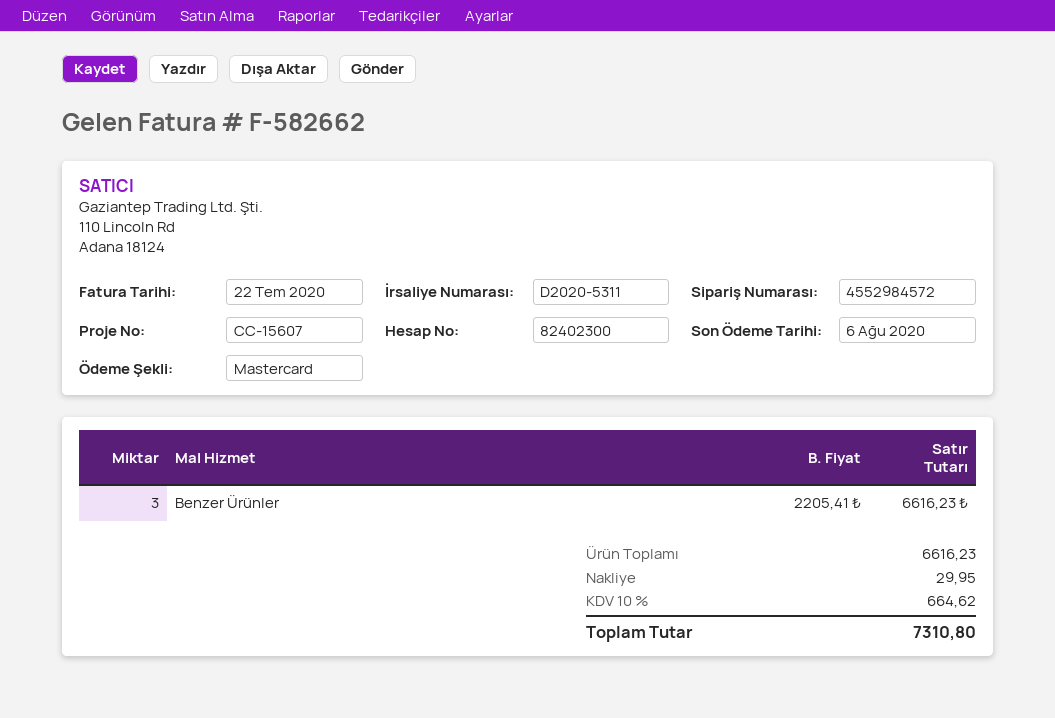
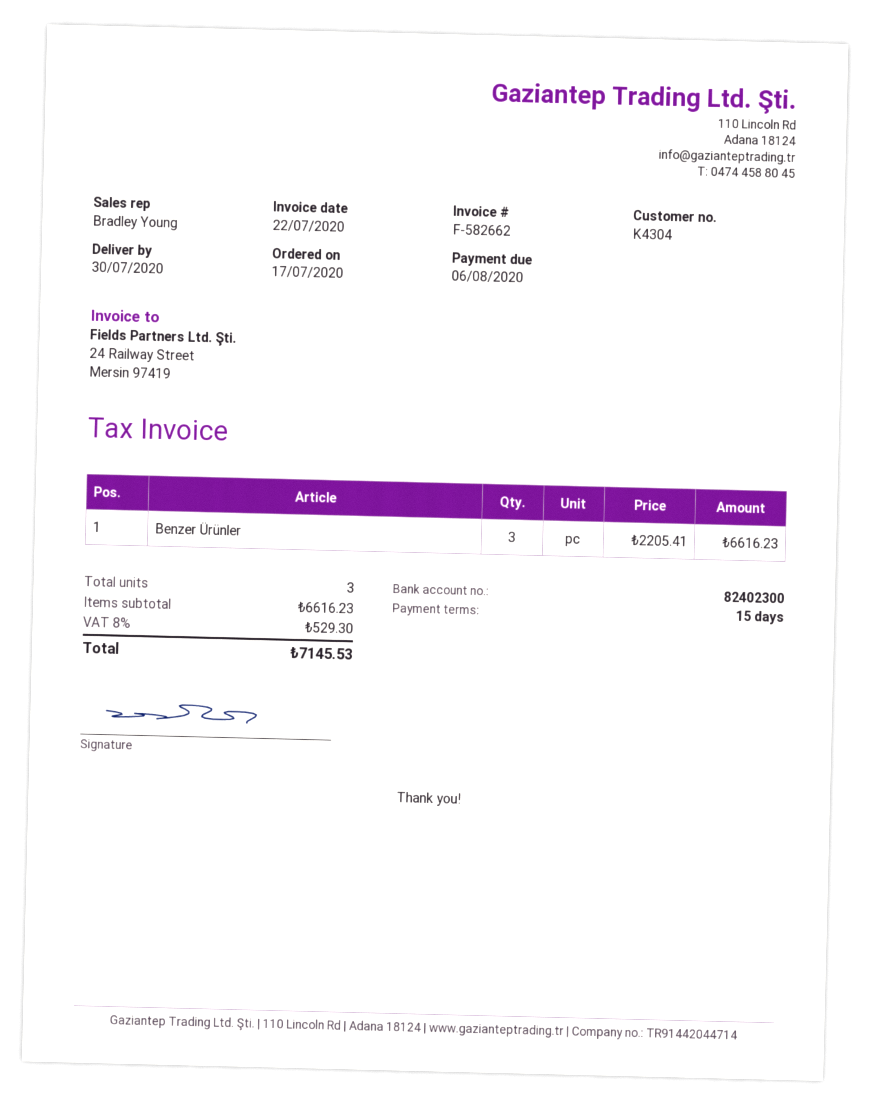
shipping: 29.95 -> none
tax: 10% = 664.62 -> 8% = 529.30
total: 7310.80 -> 7145.53

